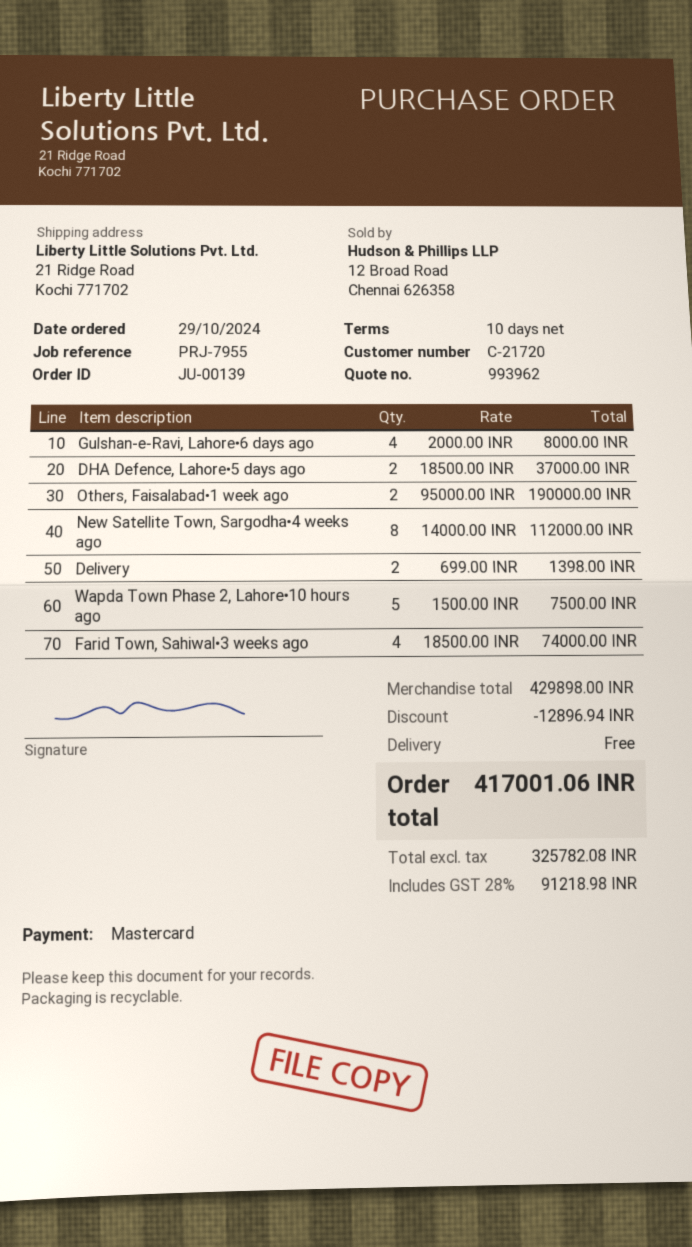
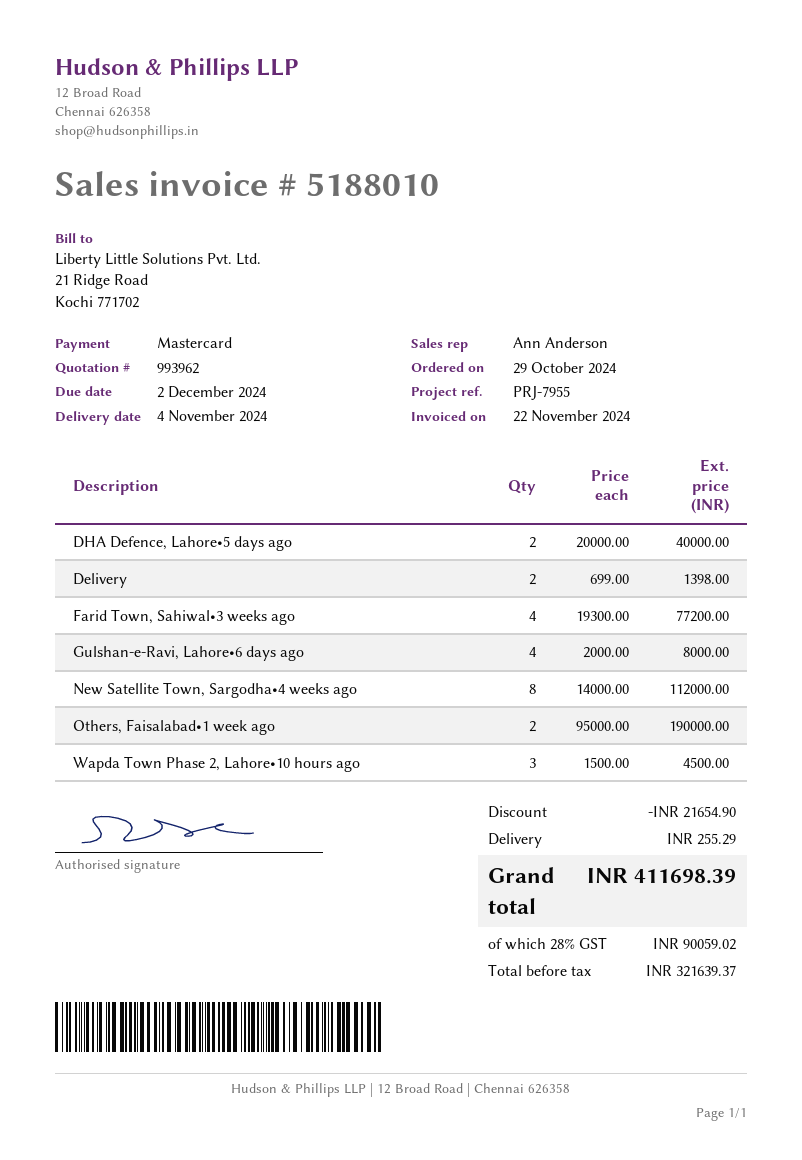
DHA Defence, Lahore•5 days ago: 2 x 18500.00 = 37000.00 -> 2 x 20000.00 = 40000.00
Wapda Town Phase 2, Lahore•10 hours ago: 5 x 1500.00 = 7500.00 -> 3 x 1500.00 = 4500.00
Farid Town, Sahiwal•3 weeks ago: 4 x 18500.00 = 74000.00 -> 4 x 19300.00 = 77200.00
discount: 12896.94 -> 21654.90
shipping: 0.00 -> 255.29
net: 325782.08 -> 321639.37
tax: 28% = 91218.98 -> 28% = 90059.02
total: 417001.06 -> 411698.39

